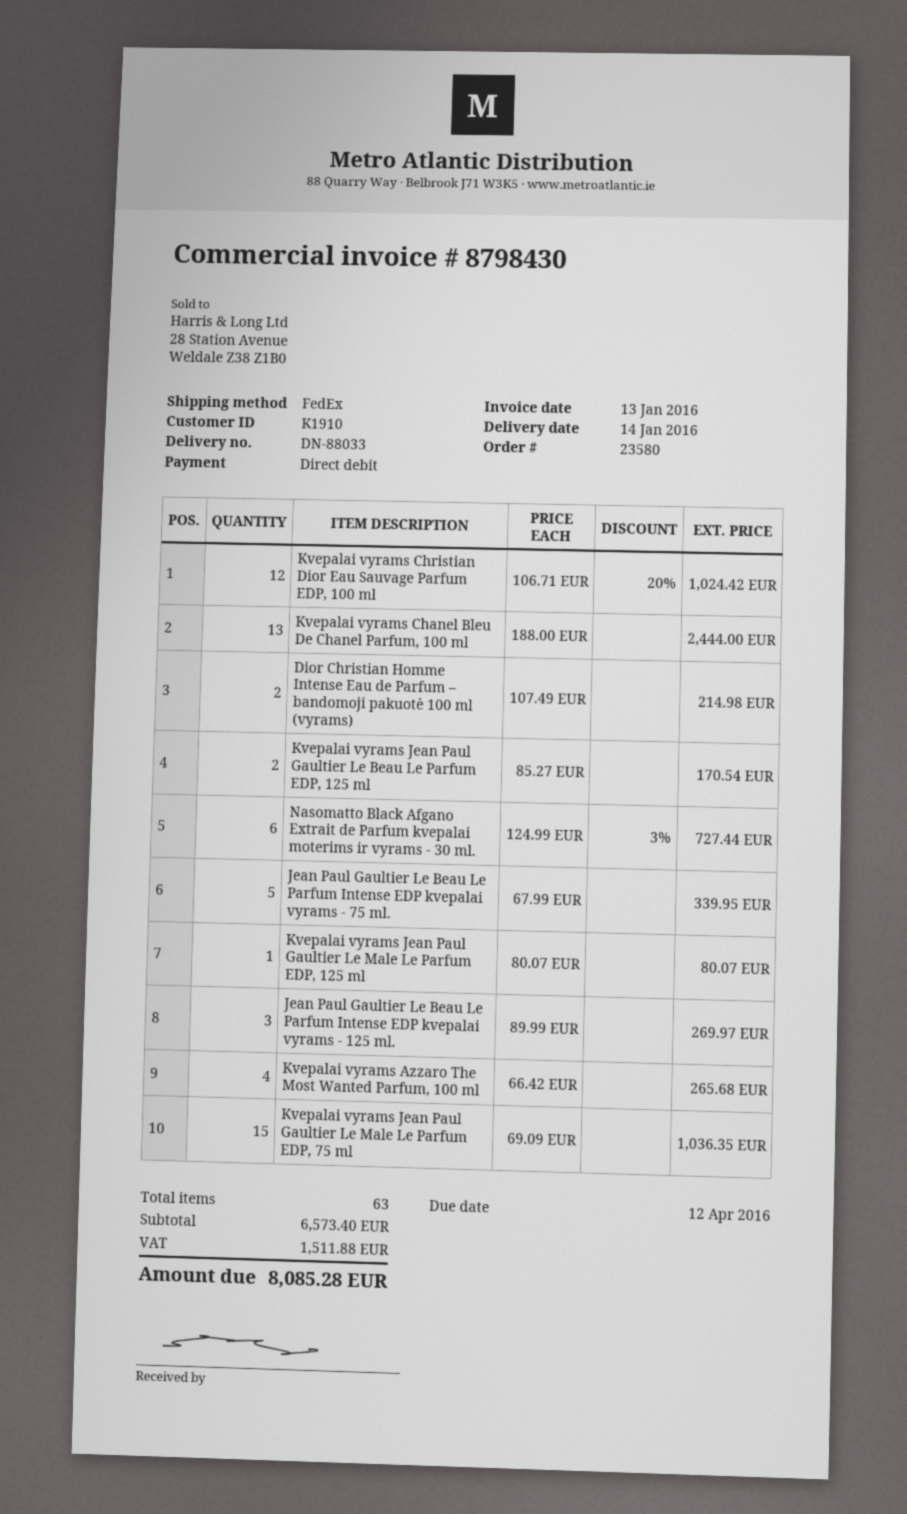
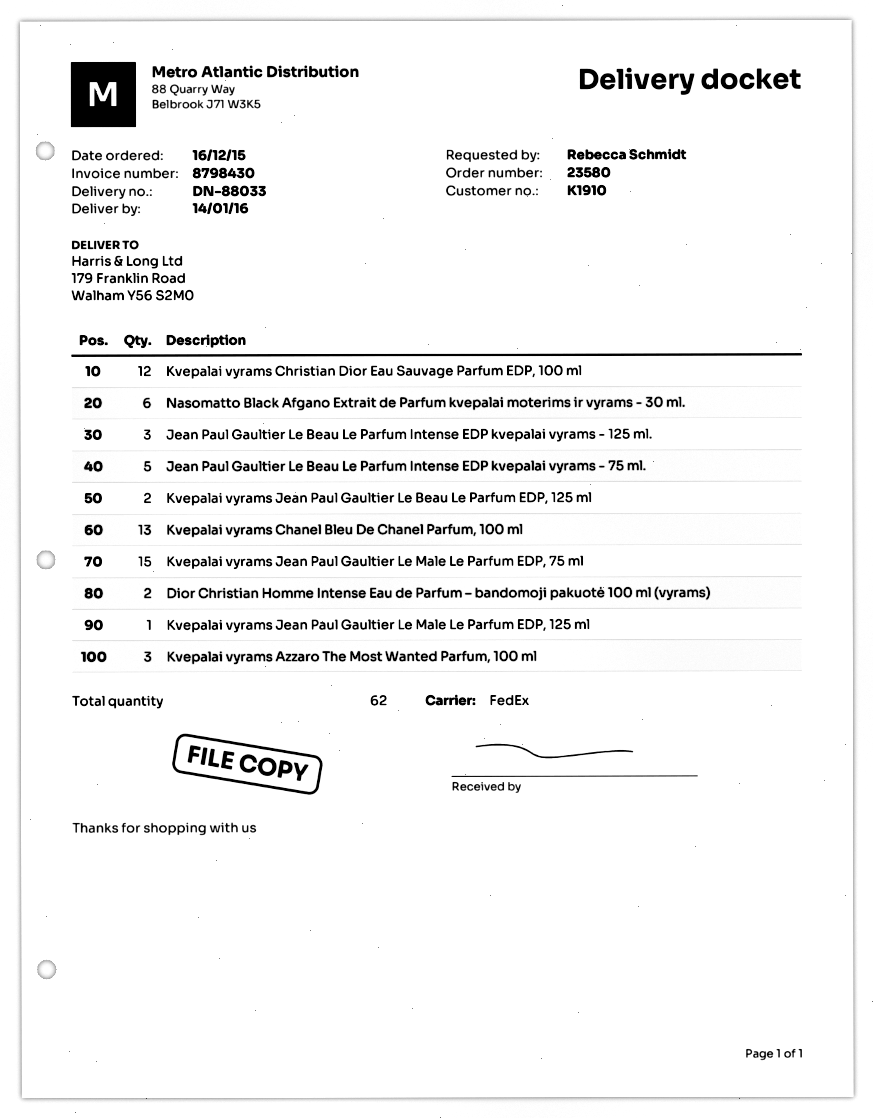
Kvepalai vyrams Azzaro The Most Wanted Parfum, 100 ml: 4 -> 3
total quantity: 63 -> 62

